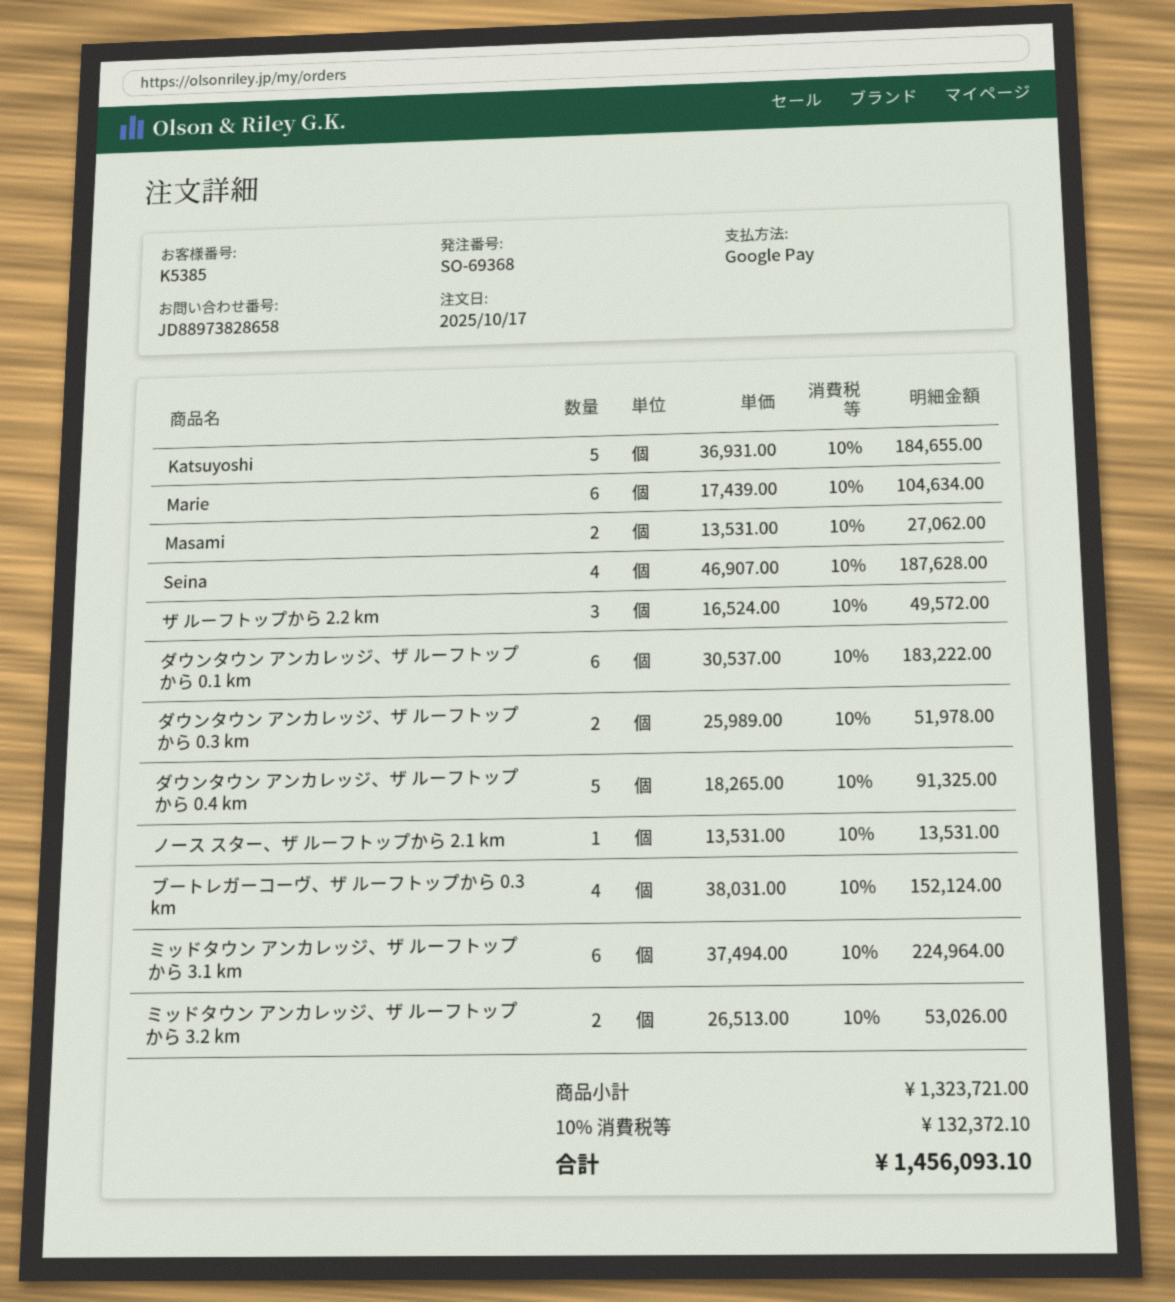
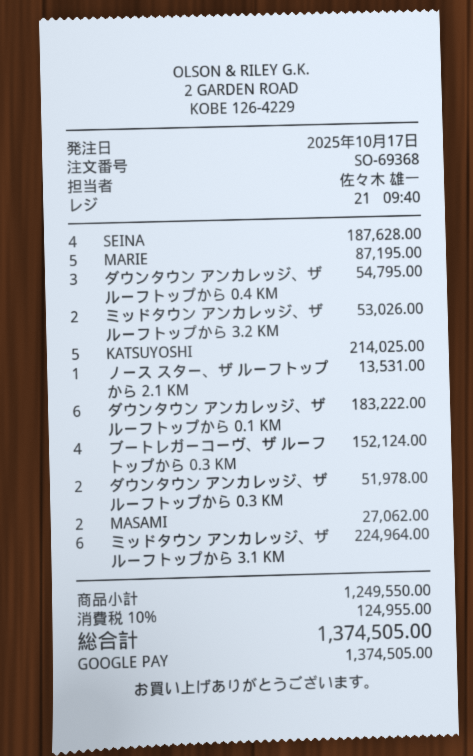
Katsuyoshi: 5 for 184655.00 -> 5 for 214025.00
Marie: 6 for 104634.00 -> 5 for 87195.00
ザ ルーフトップから 2.2 km: 3 for 49572.00 -> none
ダウンタウン アンカレッジ、ザ ルーフトップから 0.4 km: 5 for 91325.00 -> 3 for 54795.00
subtotal: 1323721.00 -> 1249550.00
tax: 10% = 132372.10 -> 10% = 124955.00
total: 1456093.10 -> 1374505.00

